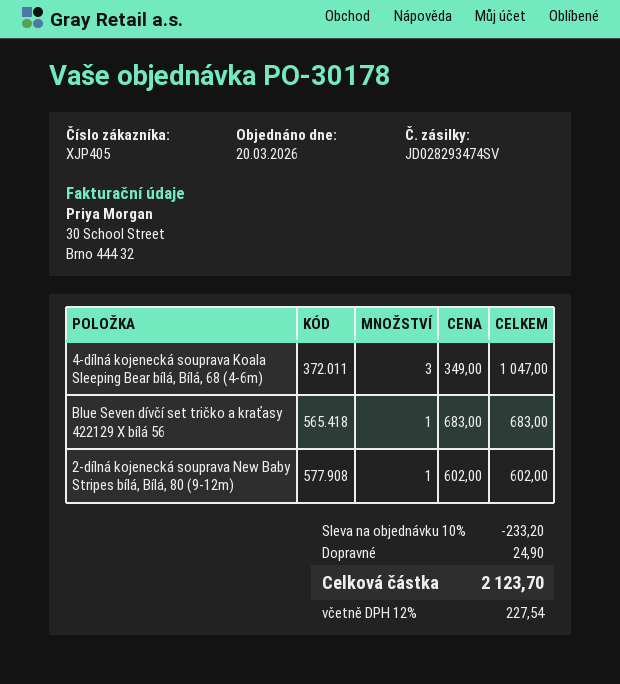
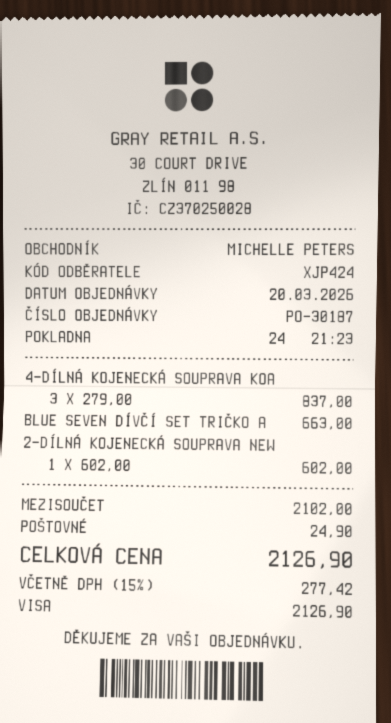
order number: PO-30178 -> PO-30187
customer number: XJP405 -> XJP424
4-dílná kojenecká souprava Koala Sleeping Bear bílá, Bílá, 68 (4-6m): 3 x 349.00 = 1047.00 -> 3 x 279.00 = 837.00
Blue Seven dívčí set tričko a kraťasy 422129 X bílá 56: 1 x 683.00 = 683.00 -> 1 x 663.00 = 663.00
discount: 10% = 233.20 -> none
tax: 12% = 227.54 -> 15% = 277.42
total: 2123.70 -> 2126.90

